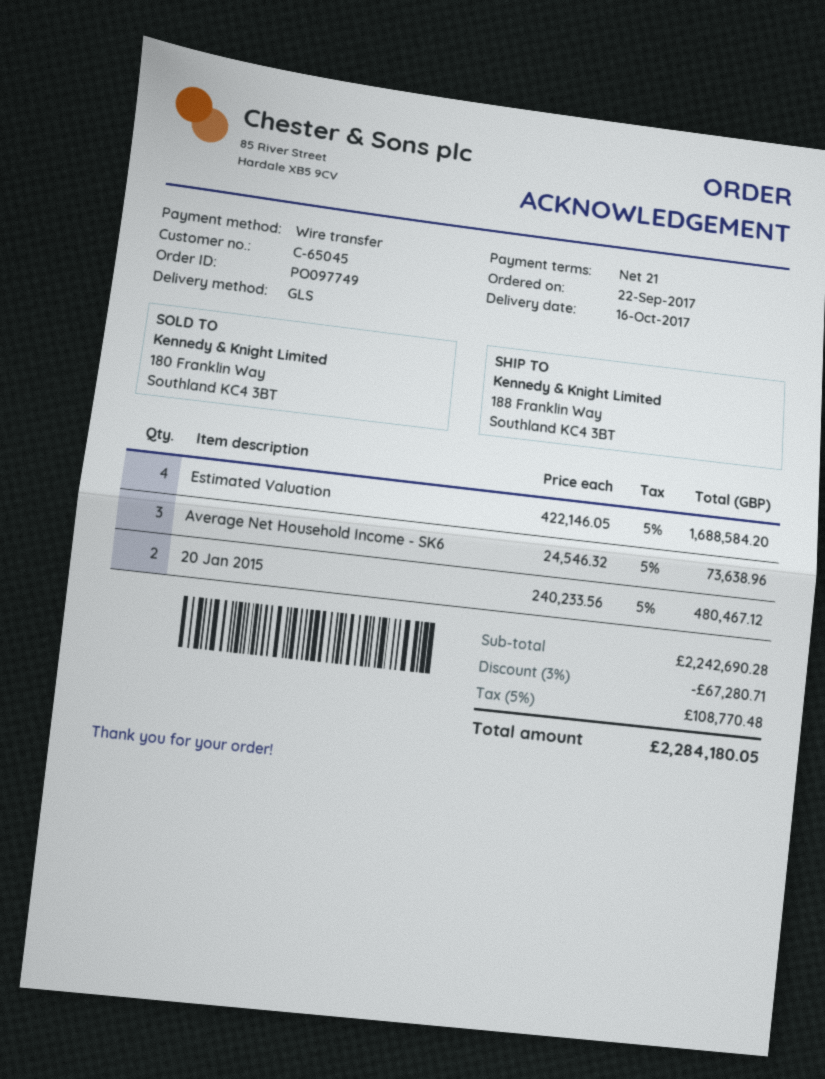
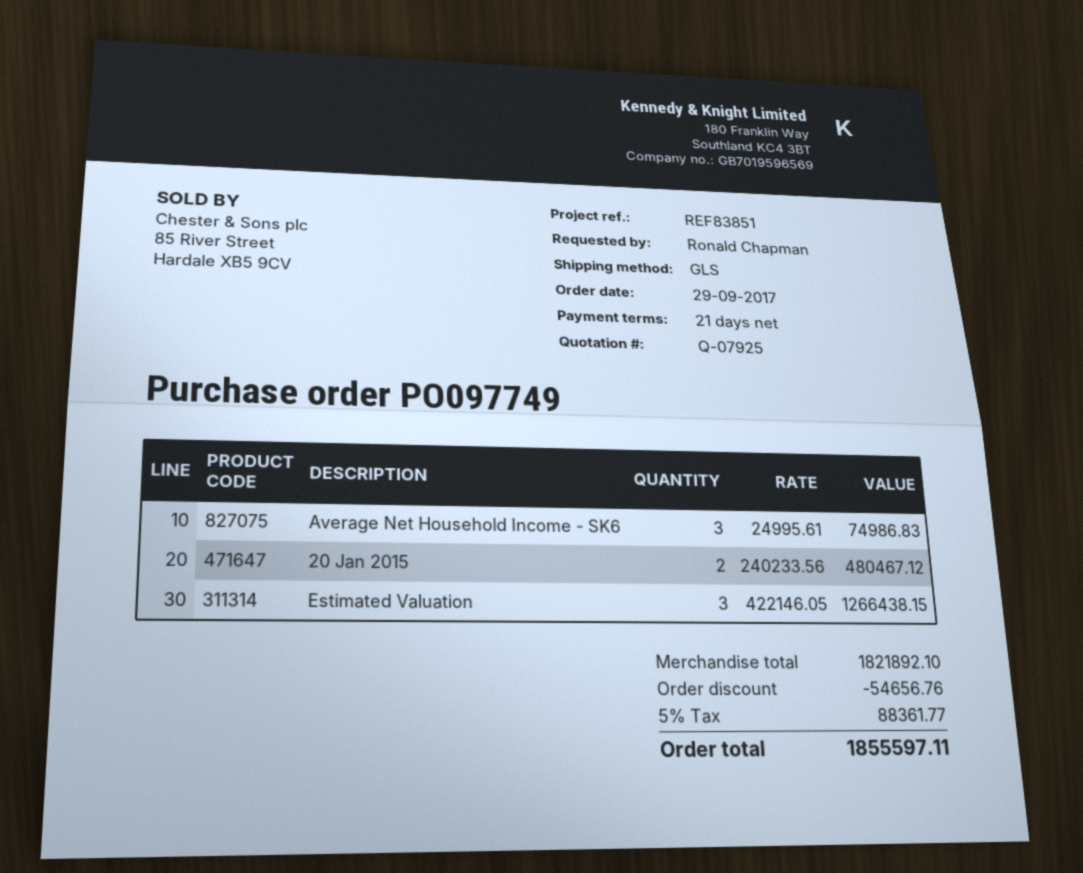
order date: 2017-09-22 -> 2017-09-29
Estimated Valuation: 4 x 422146.05 = 1688584.20 -> 3 x 422146.05 = 1266438.15
Average Net Household Income - SK6: 3 x 24546.32 = 73638.96 -> 3 x 24995.61 = 74986.83
subtotal: 2242690.28 -> 1821892.10
discount: 67280.71 -> 54656.76
tax: 5% = 108770.48 -> 5% = 88361.77
total: 2284180.05 -> 1855597.11

